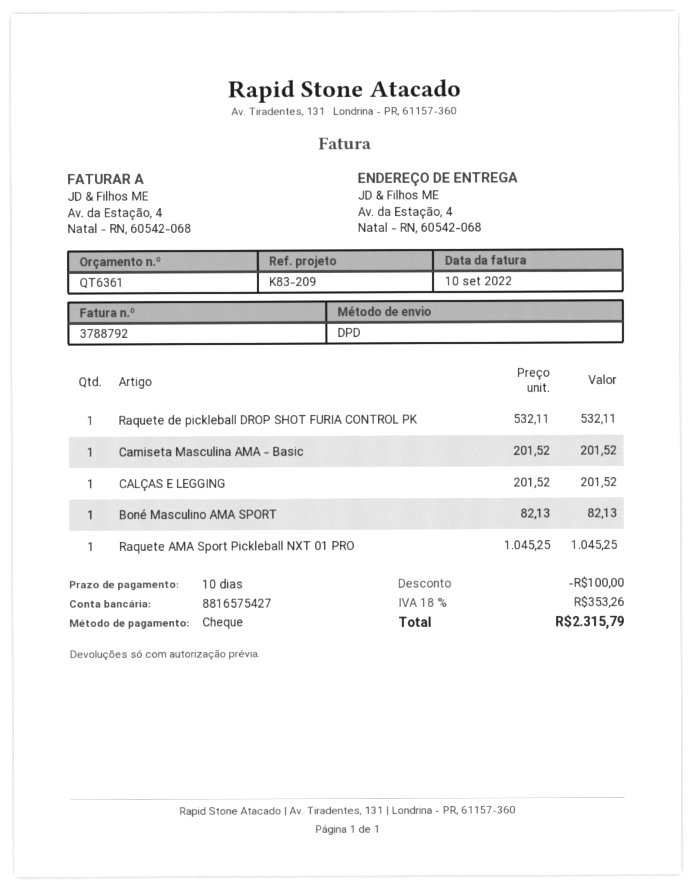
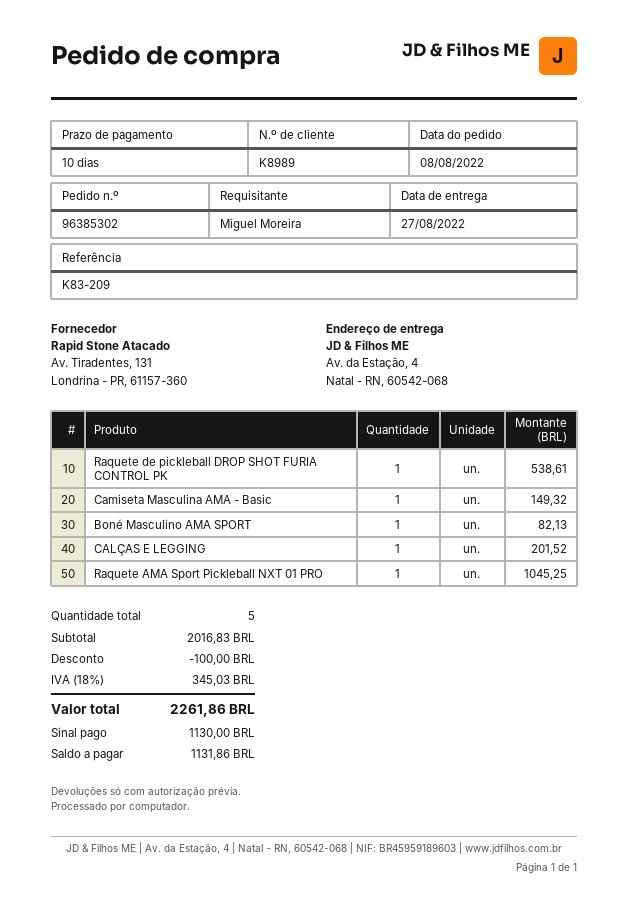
Raquete de pickleball DROP SHOT FURIA CONTROL PK: 1 for 532.11 -> 1 for 538.61
Camiseta Masculina AMA - Basic: 1 for 201.52 -> 1 for 149.32
tax: 18% = 353.26 -> 18% = 345.03
total: 2315.79 -> 2261.86

